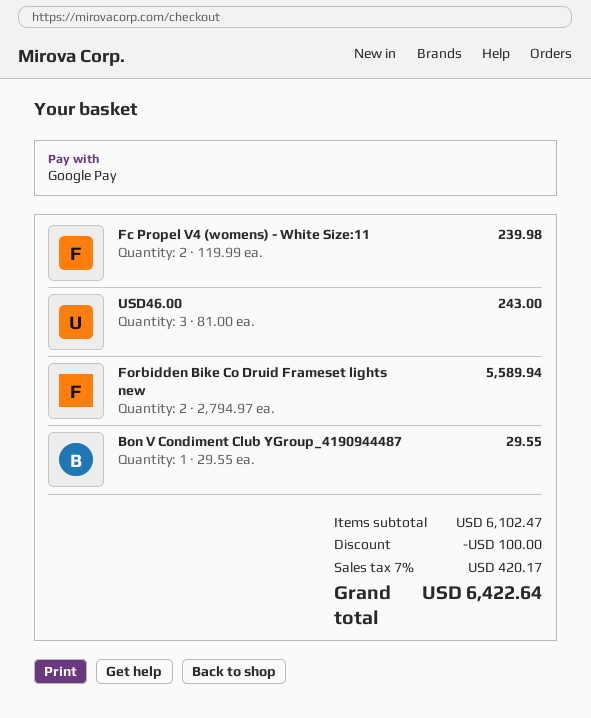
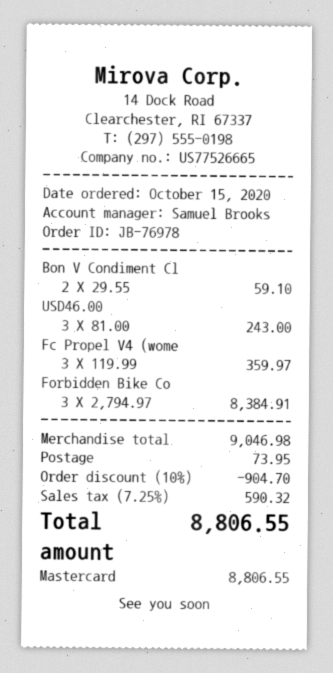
payment method: Google Pay -> Mastercard
Fc Propel V4 (womens) - White Size:11: 2 x 119.99 = 239.98 -> 3 x 119.99 = 359.97
Forbidden Bike Co Druid Frameset lights new: 2 x 2794.97 = 5589.94 -> 3 x 2794.97 = 8384.91
Bon V Condiment Club YGroup_4190944487: 1 x 29.55 = 29.55 -> 2 x 29.55 = 59.10
subtotal: 6102.47 -> 9046.98
discount: 100.00 -> 904.70
shipping: none -> 73.95
tax: 7% = 420.17 -> 7.25% = 590.32
total: 6422.64 -> 8806.55

